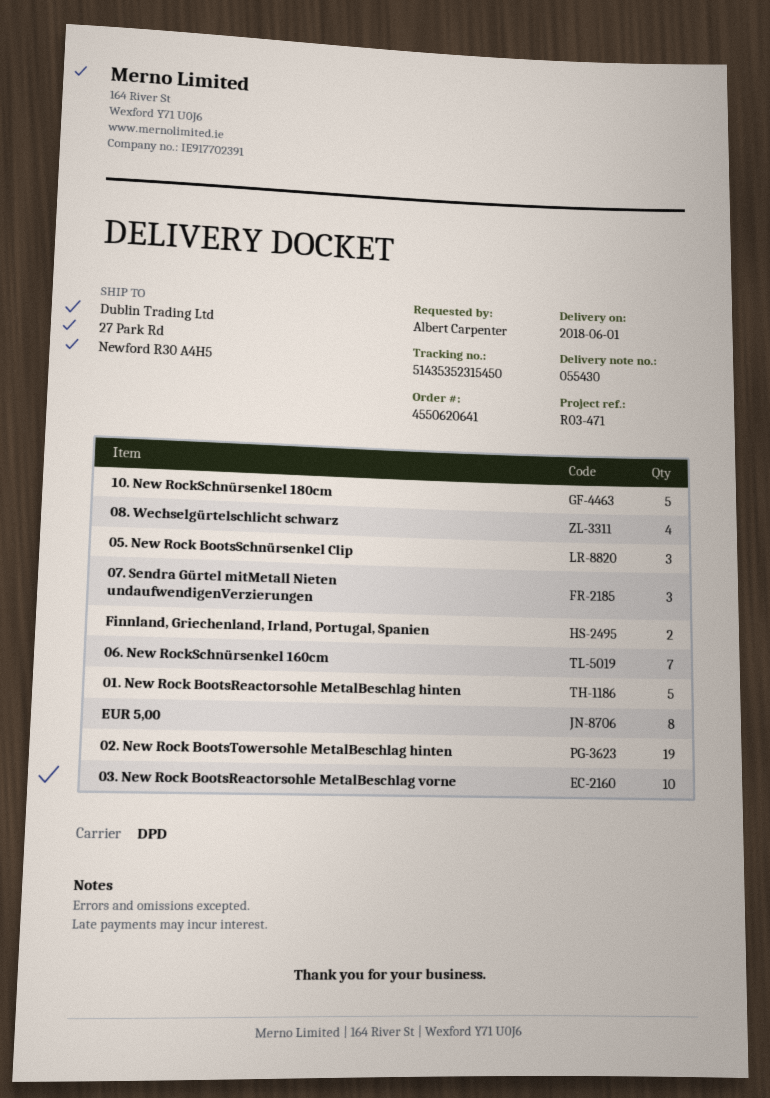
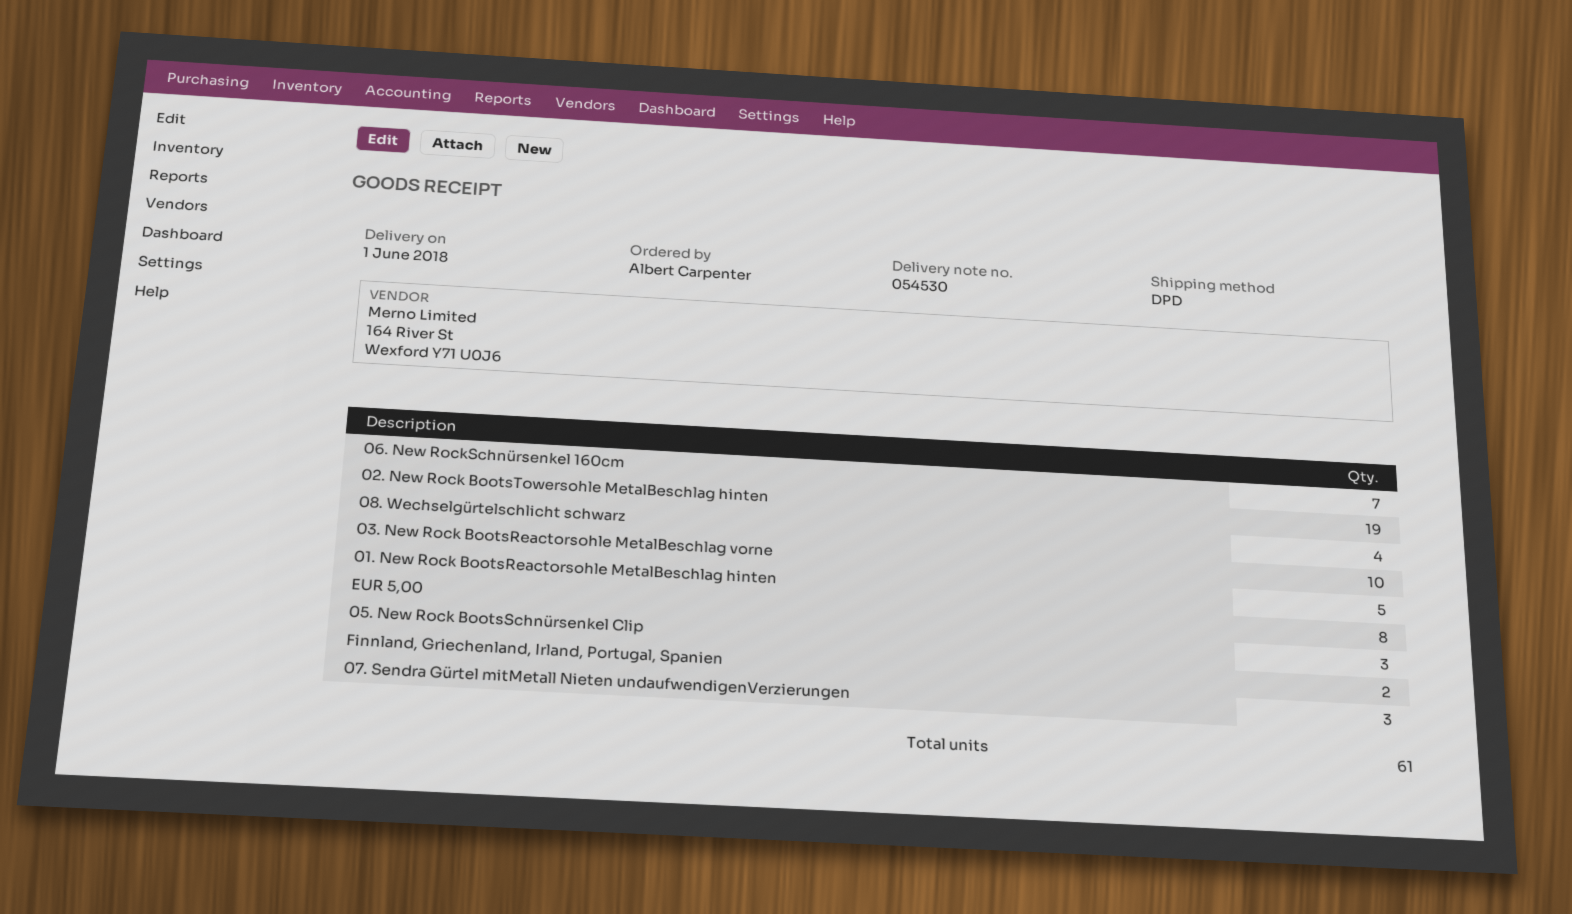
delivery note number: 055430 -> 054530
10. New RockSchnürsenkel 180cm: 5 -> none

